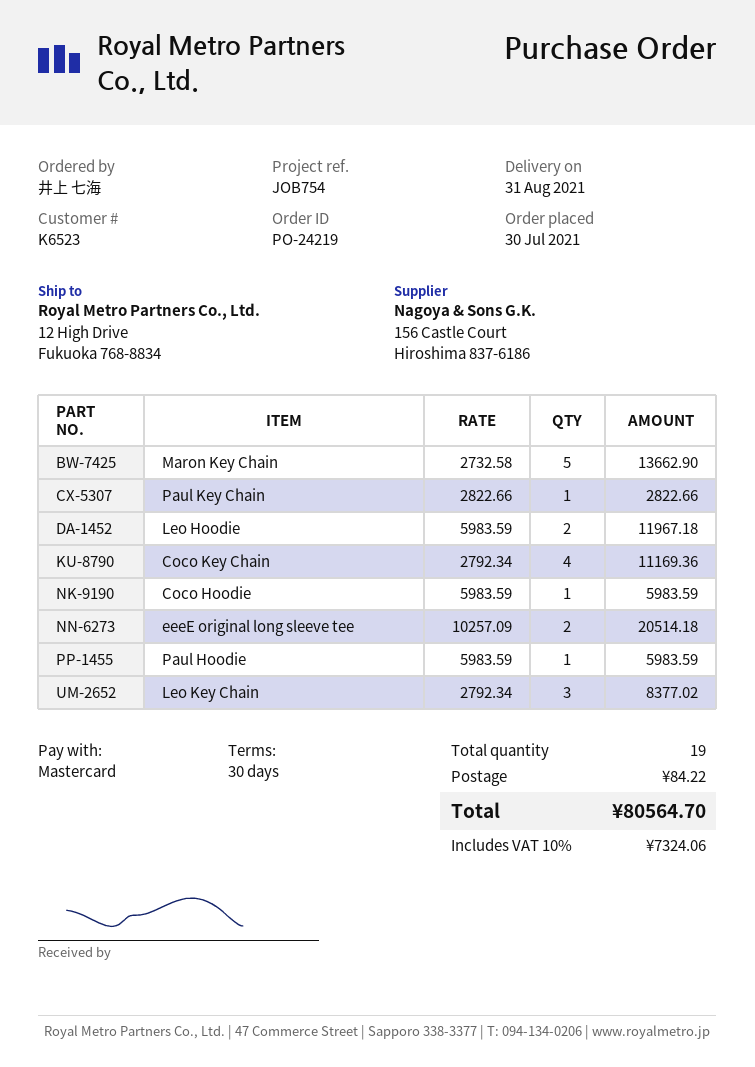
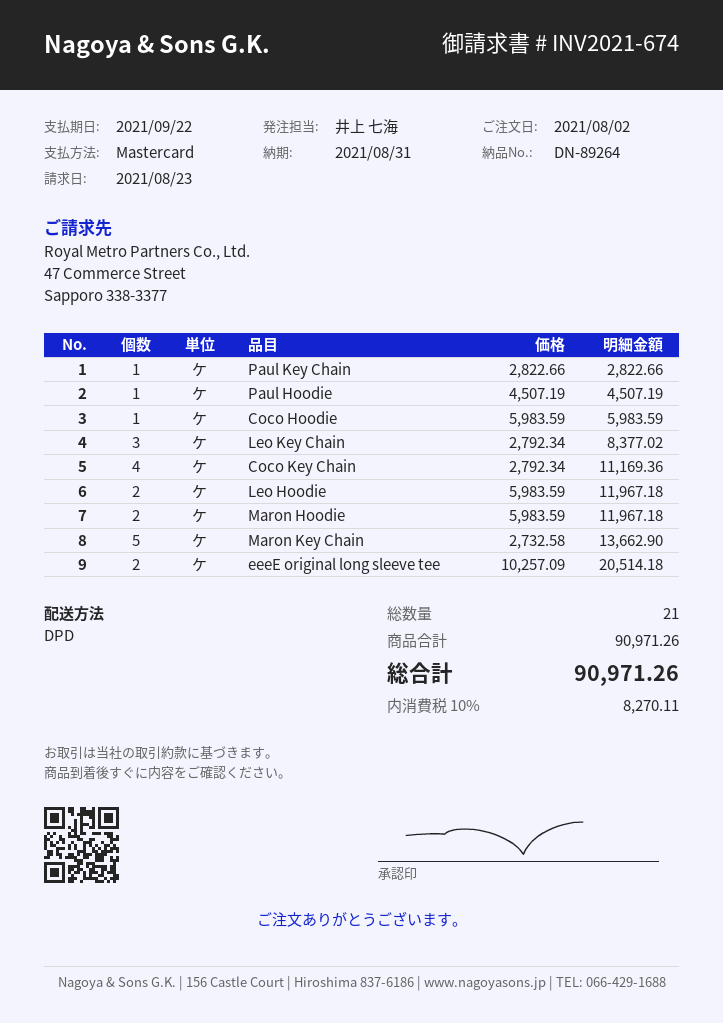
order date: 2021-07-30 -> 2021-08-02
Paul Hoodie: 1 x 5983.59 = 5983.59 -> 1 x 4507.19 = 4507.19
Maron Hoodie: none -> 2 x 5983.59 = 11967.18
total quantity: 19 -> 21
shipping: 84.22 -> none
tax: 10% = 7324.06 -> 10% = 8270.11
total: 80564.70 -> 90971.26

